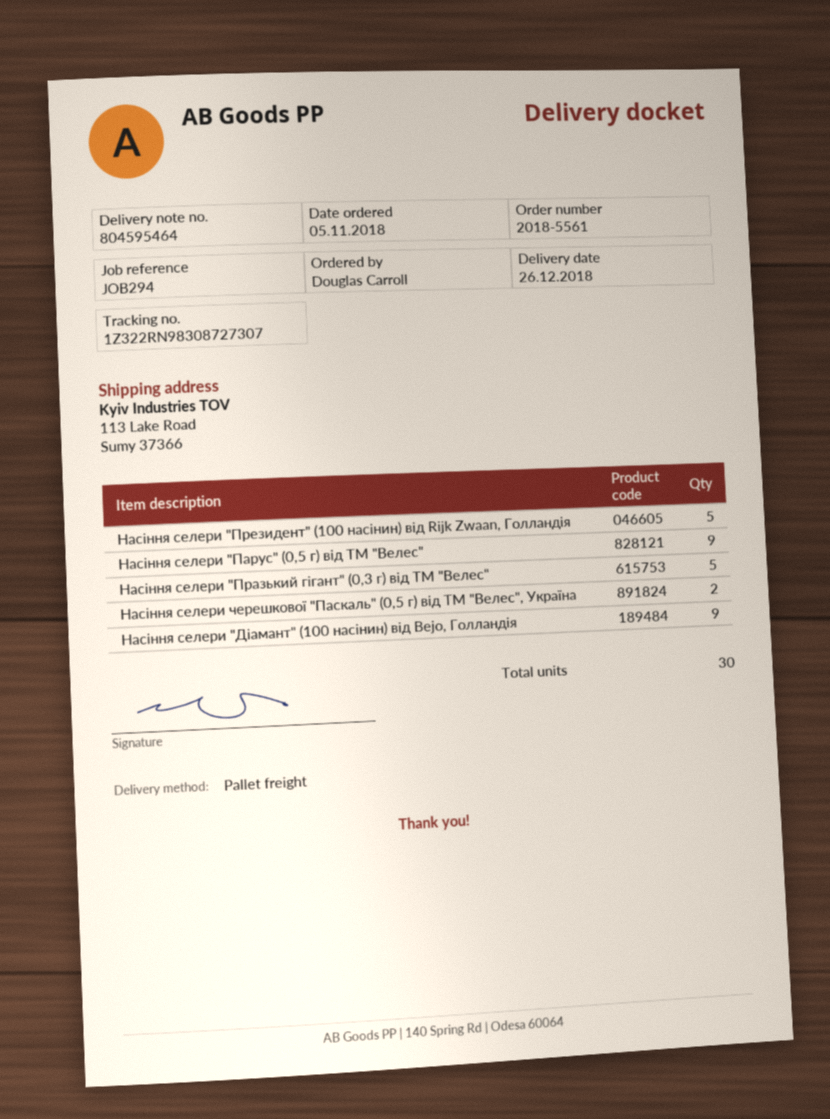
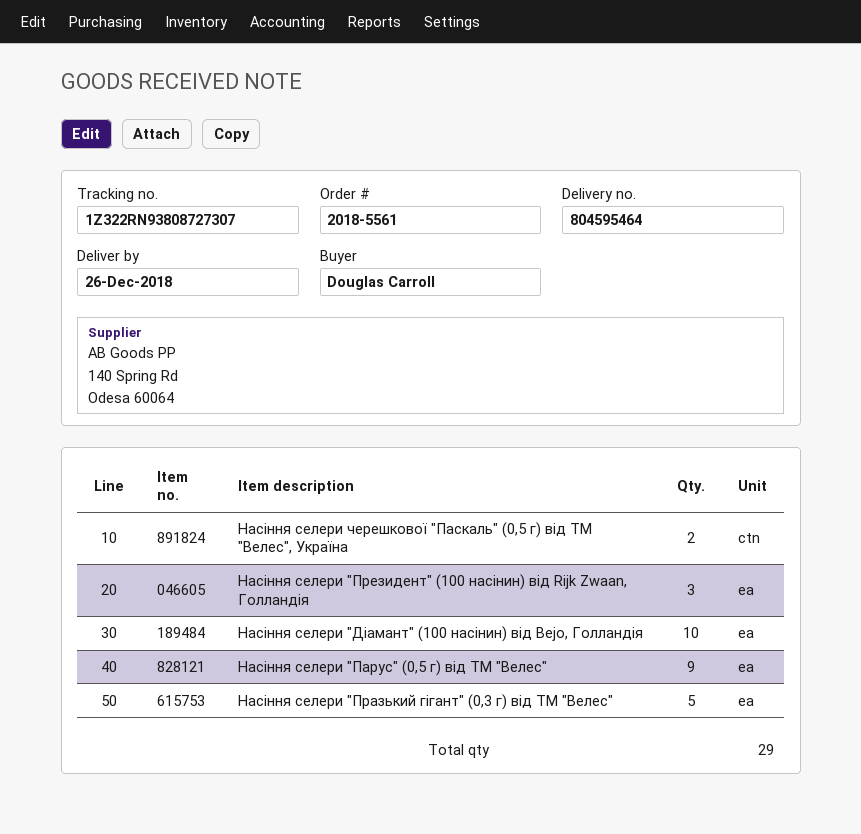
tracking number: 1Z322RN98308727307 -> 1Z322RN93808727307
Насіння селери "Президент" (100 насінин) від Rijk Zwaan, Голландія: 5 -> 3
Насіння селери "Діамант" (100 насінин) від Bejo, Голландія: 9 -> 10
total quantity: 30 -> 29

